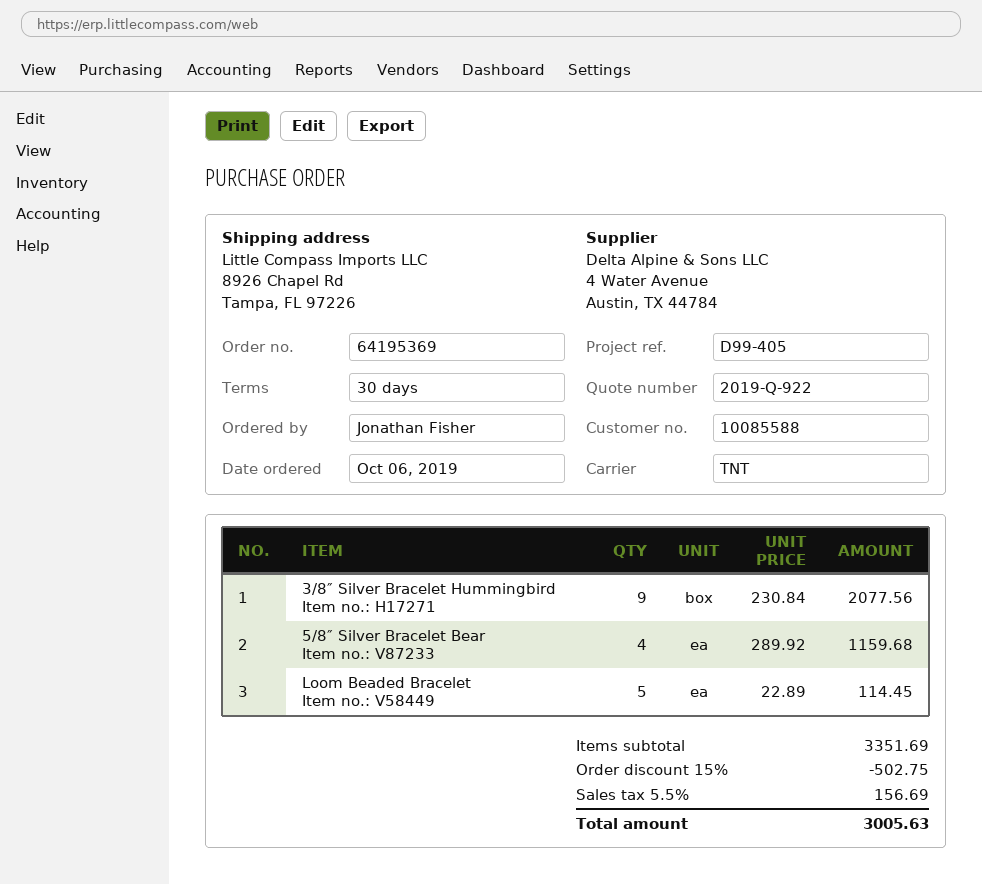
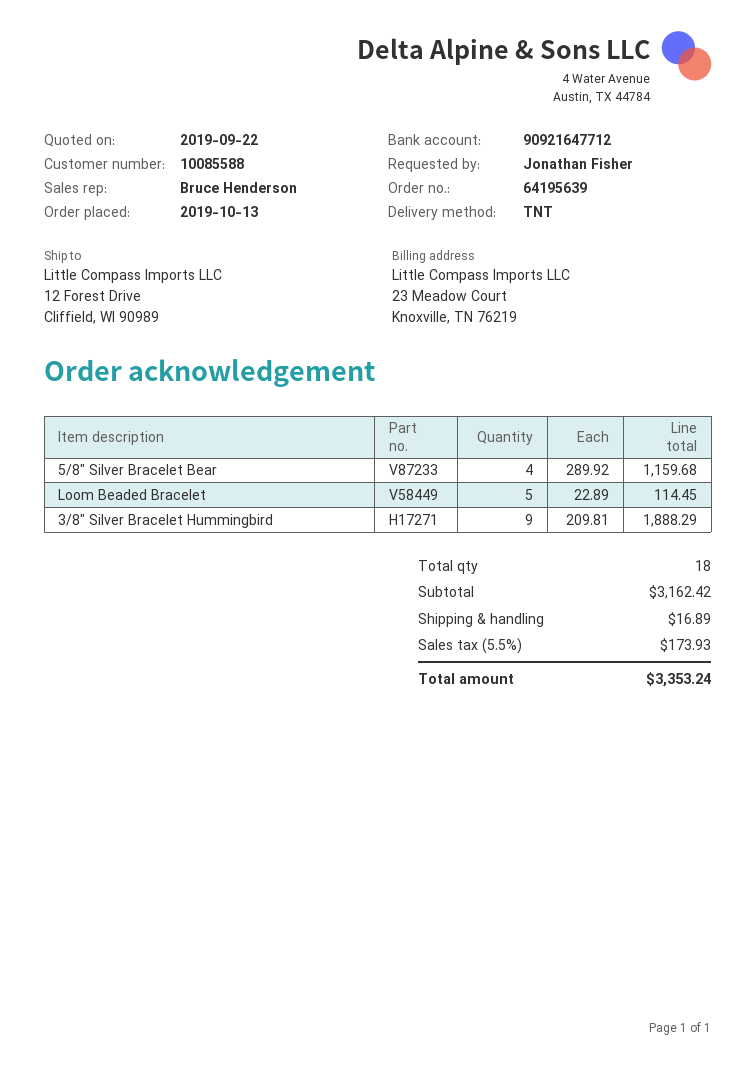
order number: 64195369 -> 64195639
order date: 2019-10-06 -> 2019-10-13
ship to: 8926 Chapel Rd, Tampa, FL 97226 -> 12 Forest Drive, Cliffield, WI 90989
3/8″ Silver Bracelet Hummingbird: 9 x 230.84 = 2077.56 -> 9 x 209.81 = 1888.29
subtotal: 3351.69 -> 3162.42
discount: 15% = 502.75 -> none
shipping: none -> 16.89
tax: 5.5% = 156.69 -> 5.5% = 173.93
total: 3005.63 -> 3353.24

